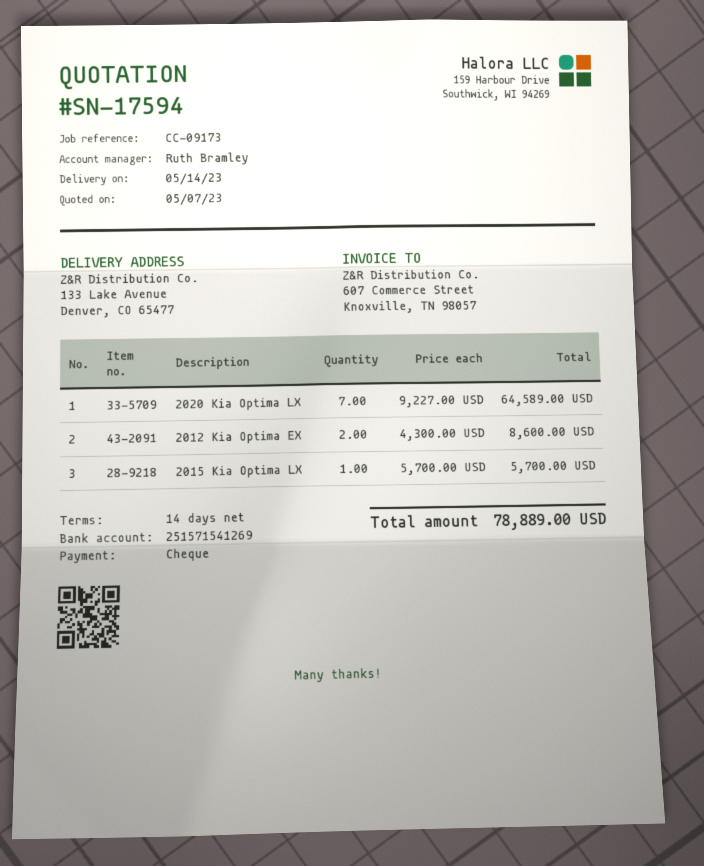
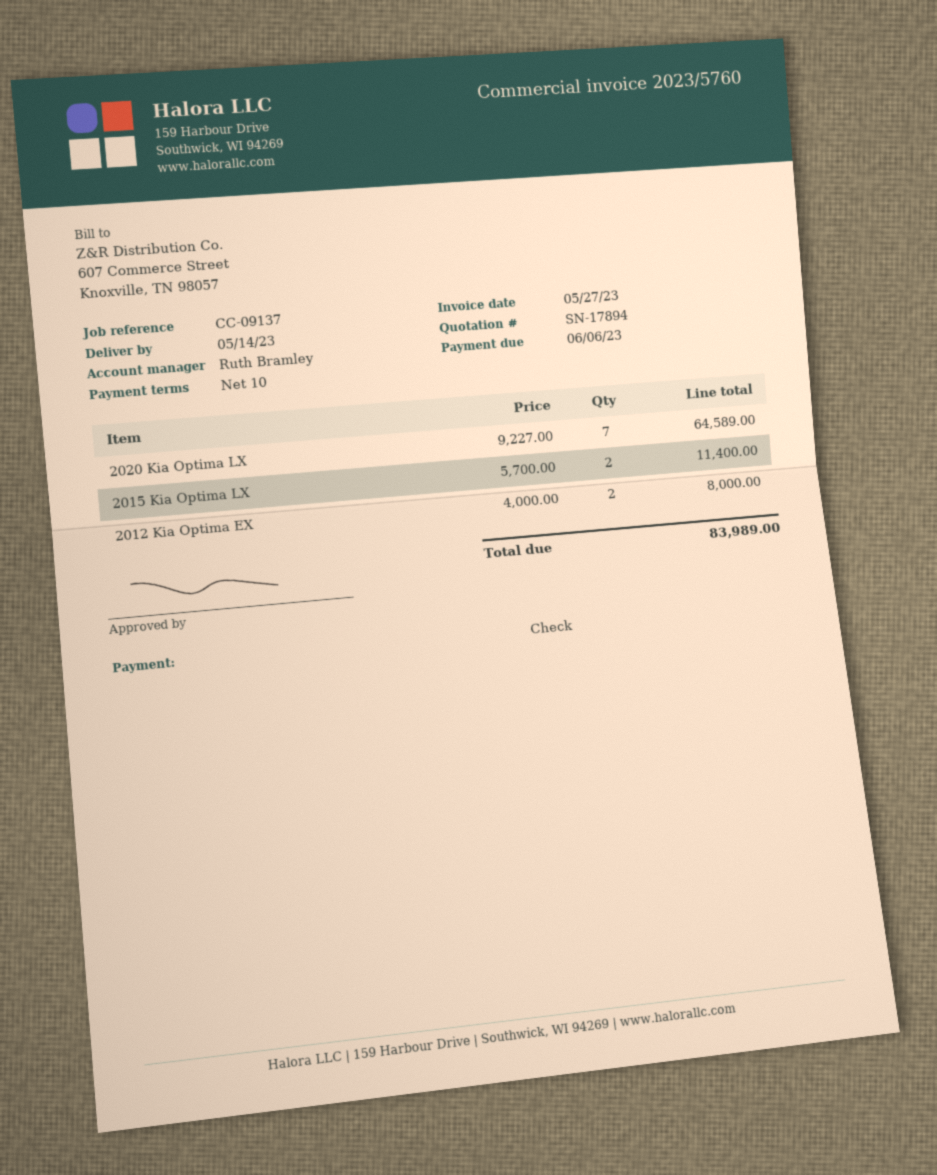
quote number: SN-17594 -> SN-17894
payment terms: 14 days -> 10 days
reference: CC-09173 -> CC-09137
2012 Kia Optima EX: 2 x 4300.00 = 8600.00 -> 2 x 4000.00 = 8000.00
2015 Kia Optima LX: 1 x 5700.00 = 5700.00 -> 2 x 5700.00 = 11400.00
total: 78889.00 -> 83989.00

